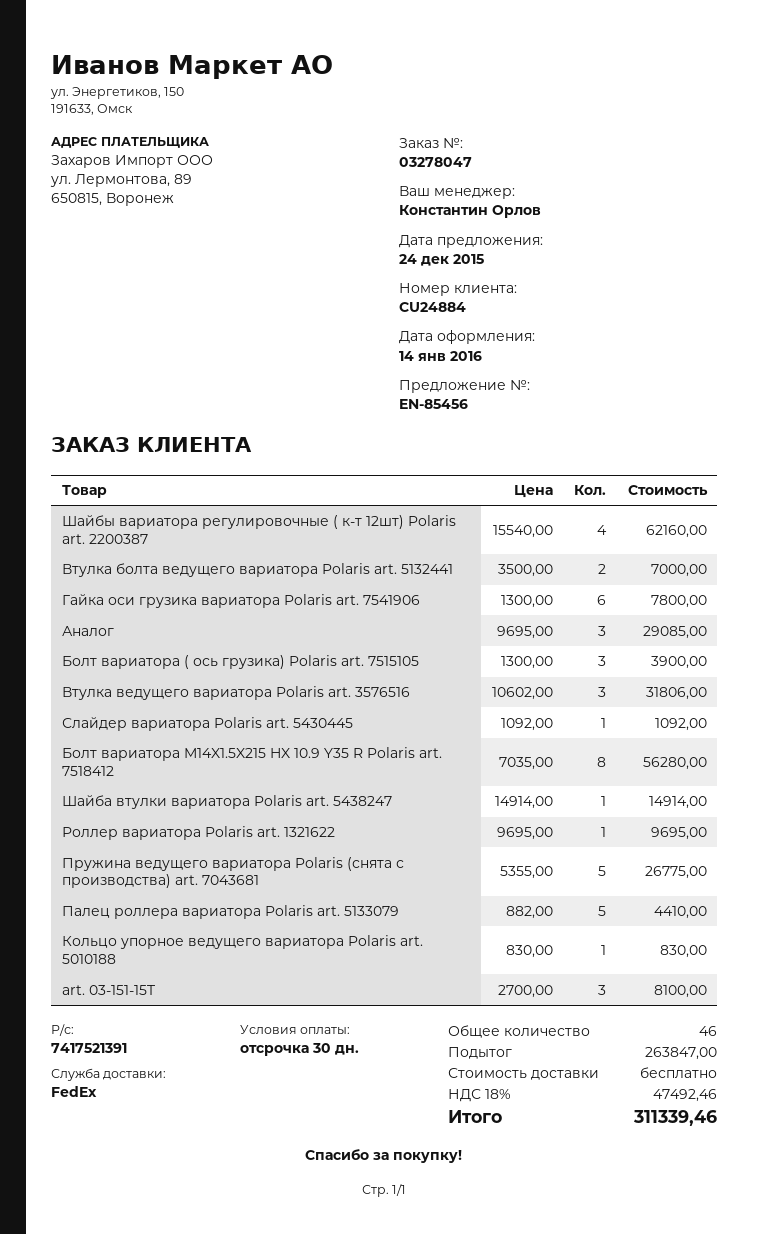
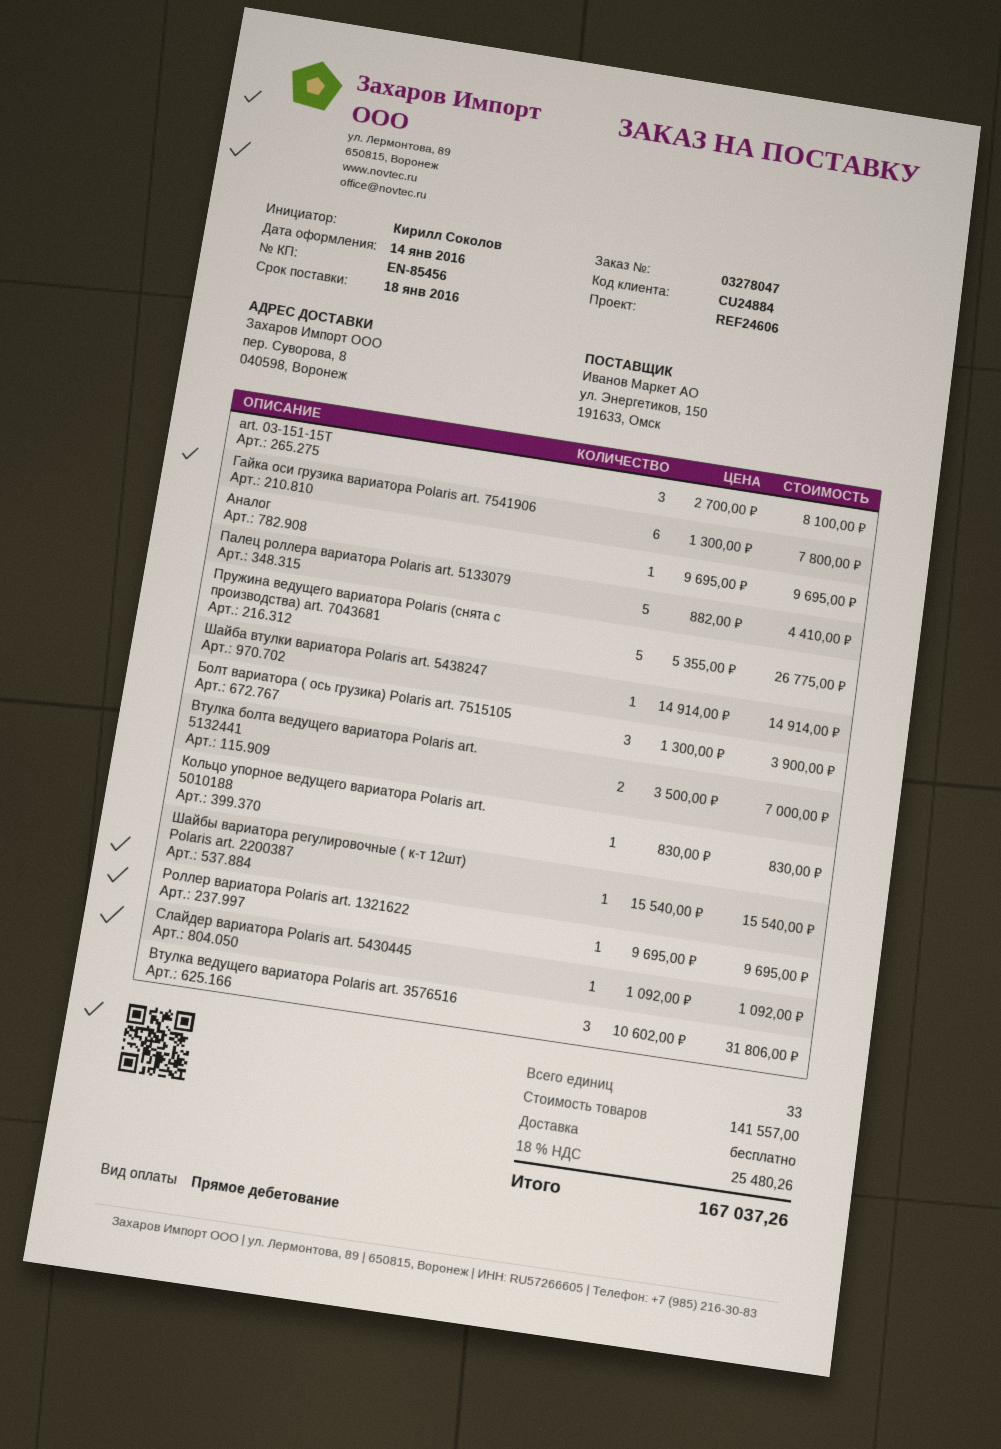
Шайбы вариатора регулировочные ( к-т 12шт) Polaris art. 2200387: 4 x 15540.00 = 62160.00 -> 1 x 15540.00 = 15540.00
Аналог: 3 x 9695.00 = 29085.00 -> 1 x 9695.00 = 9695.00
Болт вариатора M14X1.5X215 HX 10.9 Y35 R Polaris art. 7518412: 8 x 7035.00 = 56280.00 -> none
total quantity: 46 -> 33
subtotal: 263847.00 -> 141557.00
tax: 18% = 47492.46 -> 18% = 25480.26
total: 311339.46 -> 167037.26

